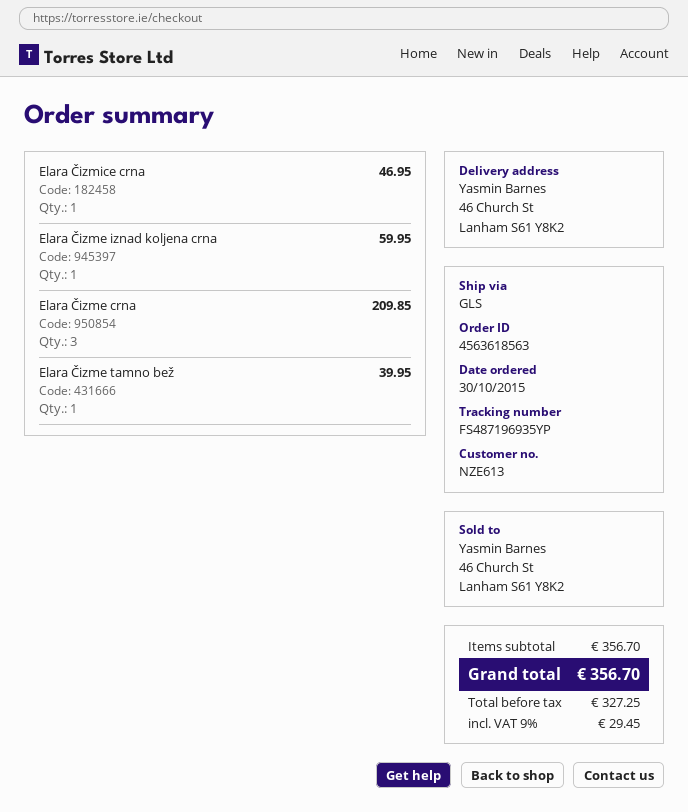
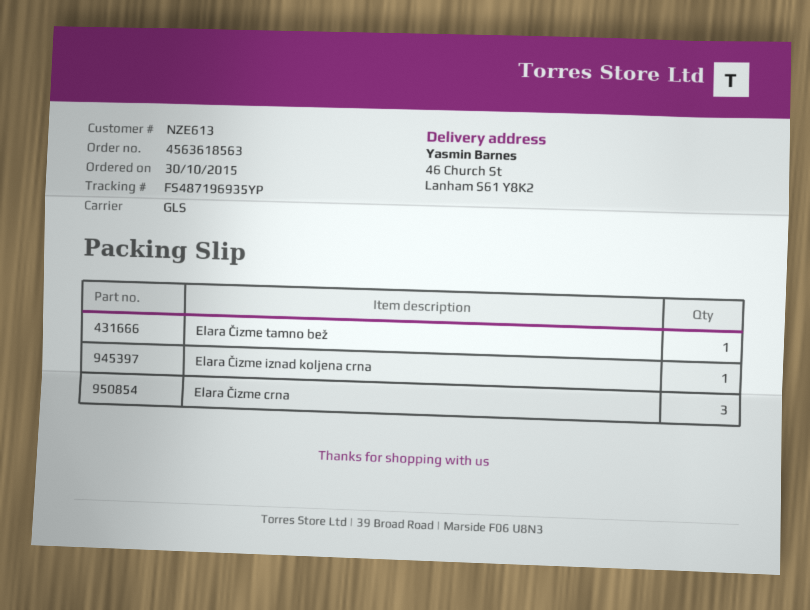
Elara Čizmice crna: 1 -> none

